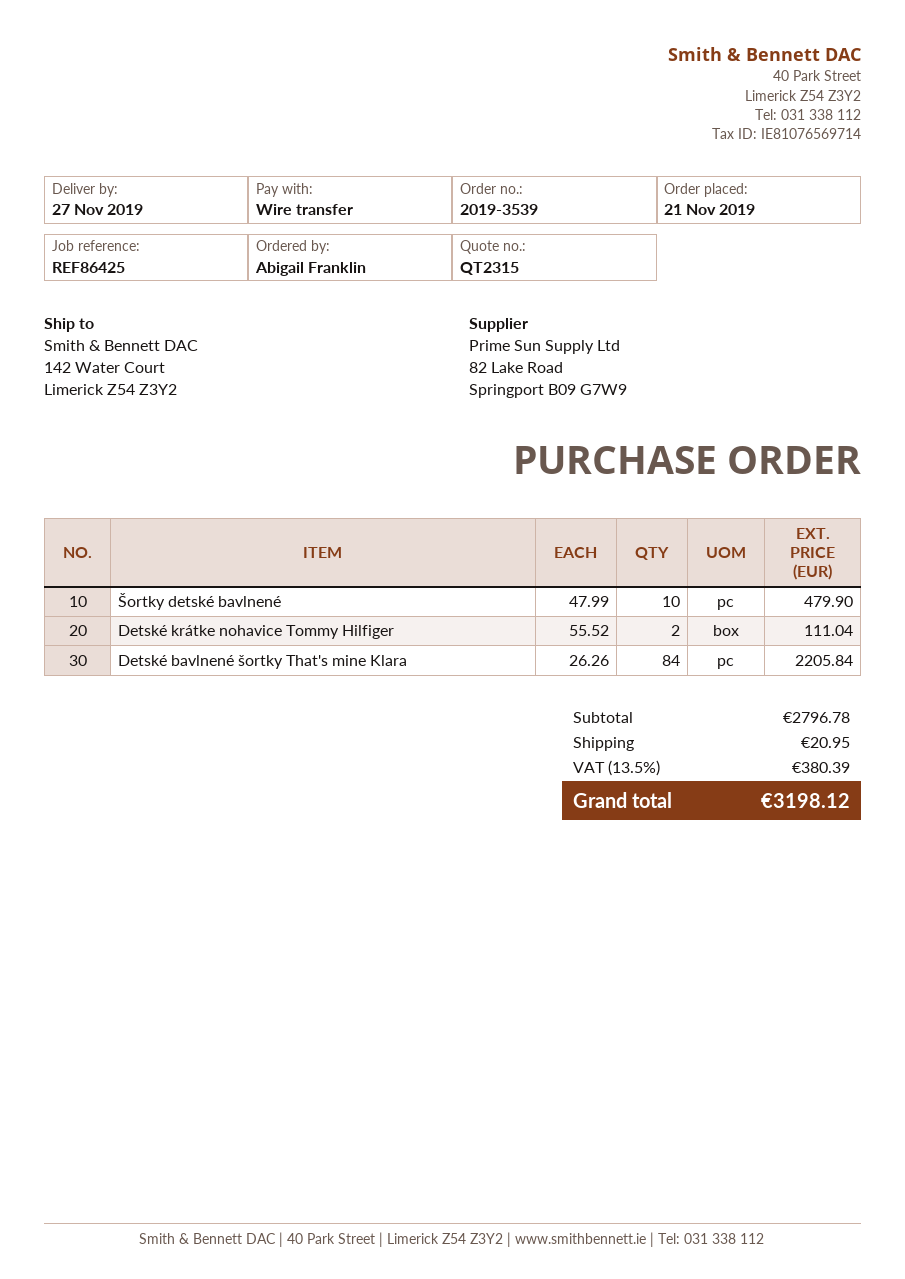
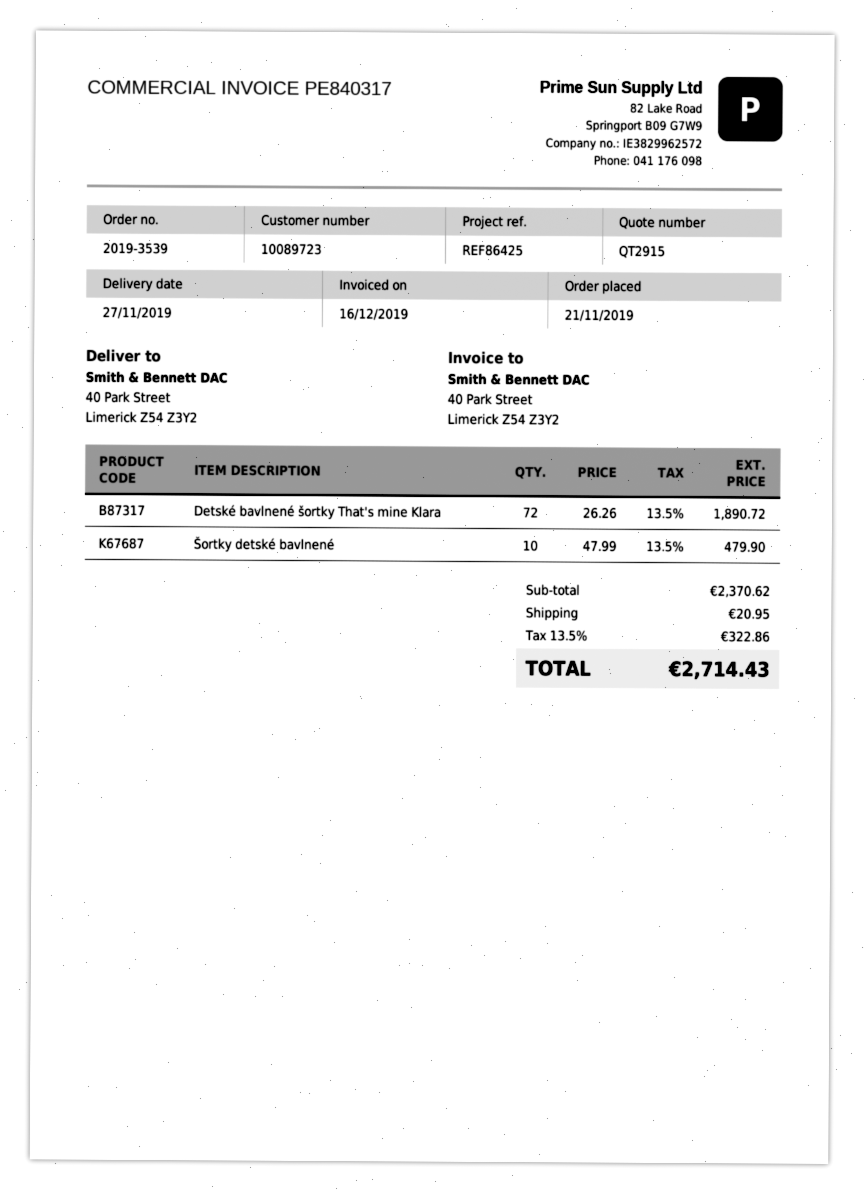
quote number: QT2315 -> QT2915
ship to: 142 Water Court, Limerick Z54 Z3Y2 -> 40 Park Street, Limerick Z54 Z3Y2
Detské krátke nohavice Tommy Hilfiger: 2 x 55.52 = 111.04 -> none
Detské bavlnené šortky That's mine Klara: 84 x 26.26 = 2205.84 -> 72 x 26.26 = 1890.72
subtotal: 2796.78 -> 2370.62
tax: 13.5% = 380.39 -> 13.5% = 322.86
total: 3198.12 -> 2714.43

